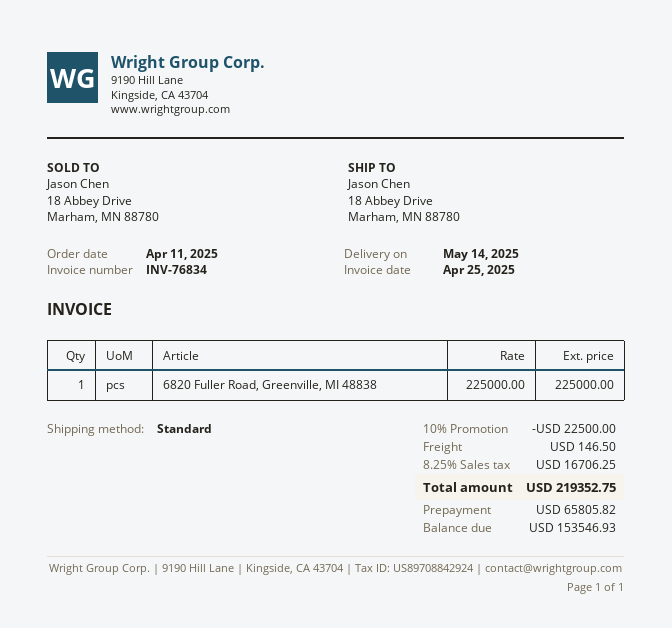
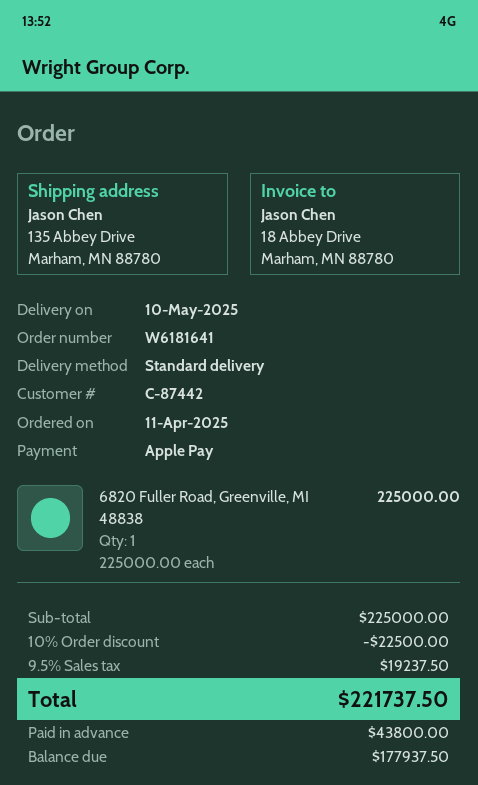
delivery date: 2025-05-14 -> 2025-05-10
ship to: 18 Abbey Drive, Marham, MN 88780 -> 135 Abbey Drive, Marham, MN 88780
shipping: 146.50 -> none
tax: 8.25% = 16706.25 -> 9.5% = 19237.50
total: 219352.75 -> 221737.50
deposit: 65805.82 -> 43800.00
balance: 153546.93 -> 177937.50

